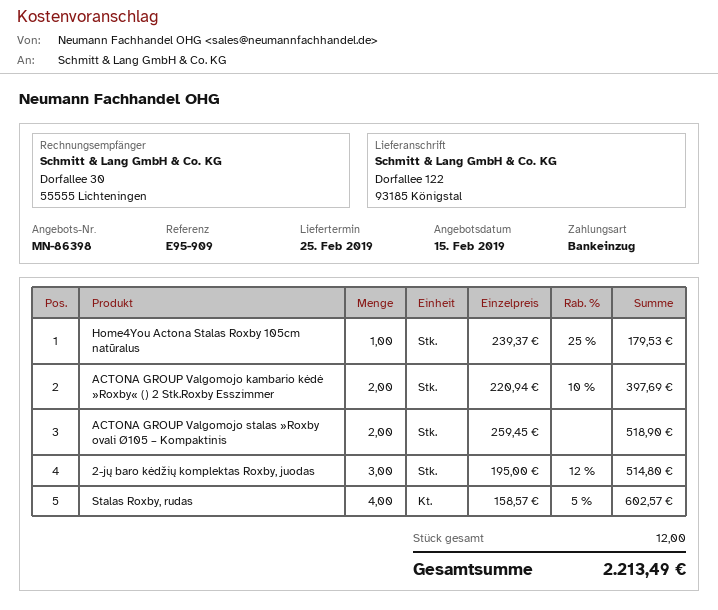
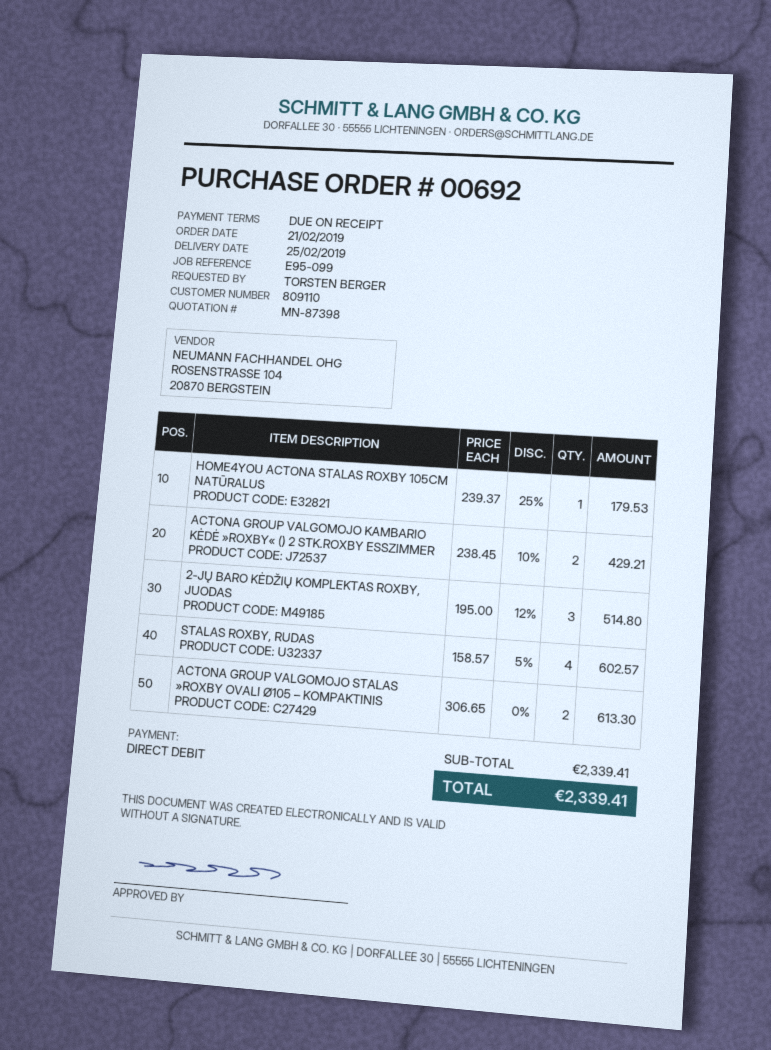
quote number: MN-86398 -> MN-87398
reference: E95-909 -> E95-099
ACTONA GROUP Valgomojo kambario kėdė »Roxby« () 2 Stk.Roxby Esszimmer: 2 x 220.94 - 10% = 397.69 -> 2 x 238.45 - 10% = 429.21
ACTONA GROUP Valgomojo stalas »Roxby ovali Ø105 – Kompaktinis: 2 x 259.45 = 518.90 -> 2 x 306.65 = 613.30
total: 2213.49 -> 2339.41

